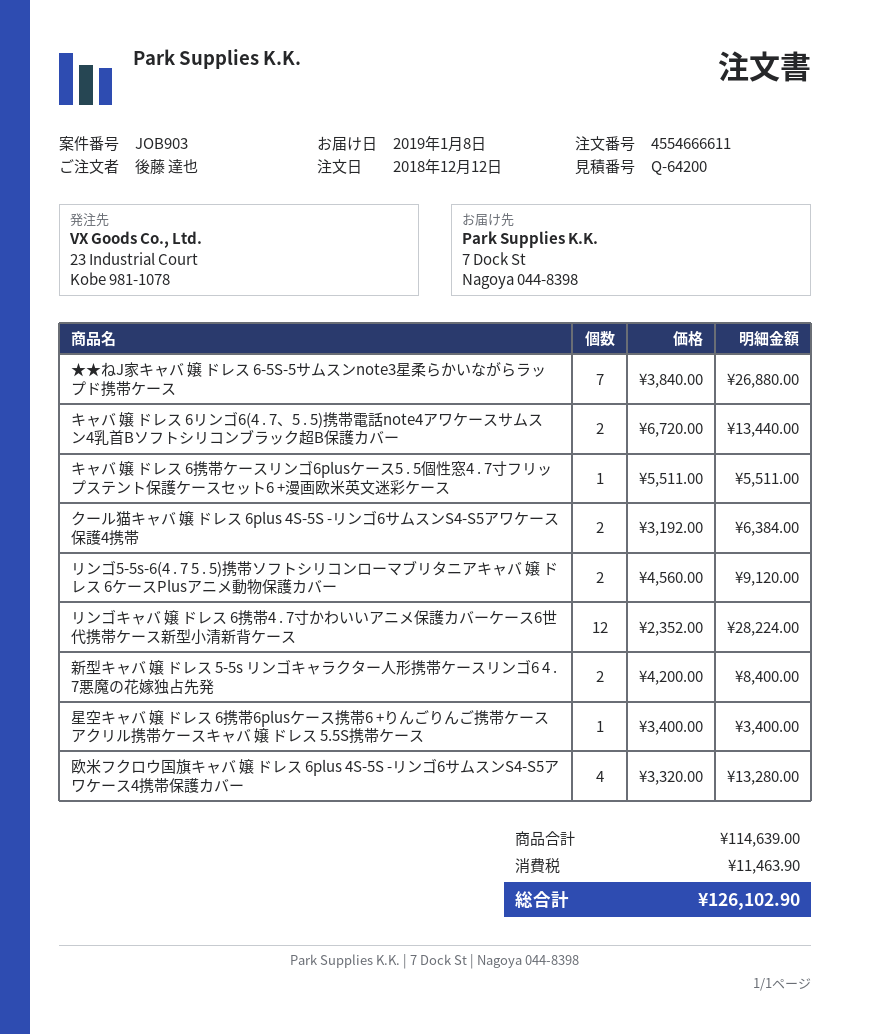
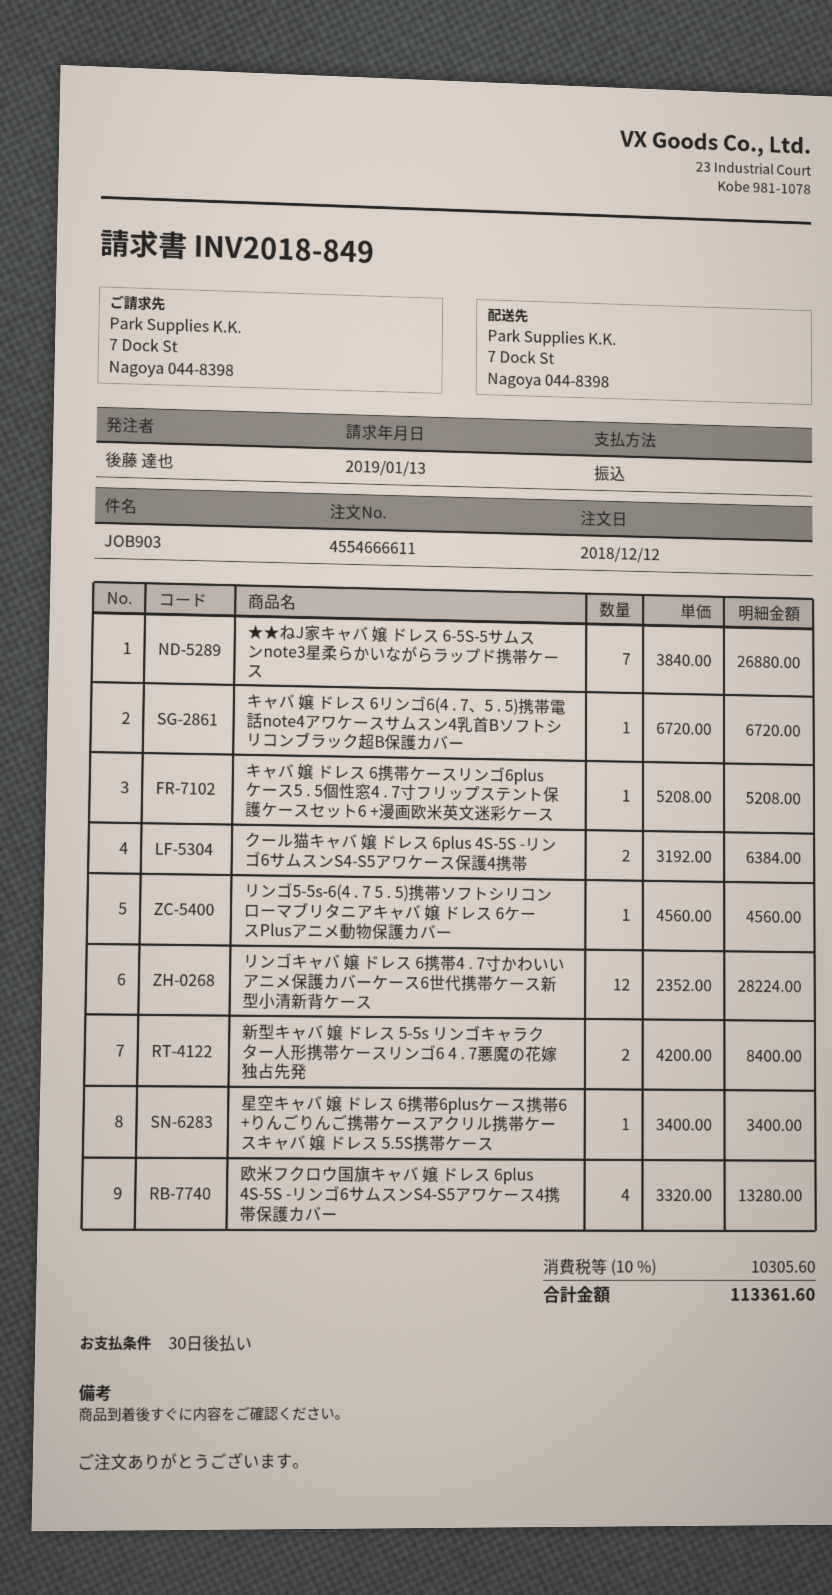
キャバ 嬢 ドレス 6リンゴ6(4 . 7、5 . 5)携帯電話note4アワケースサムスン4乳首Bソフトシリコンブラック超B保護カバー: 2 x 6720.00 = 13440.00 -> 1 x 6720.00 = 6720.00
キャバ 嬢 ドレス 6携帯ケースリンゴ6plusケース5 . 5個性窓4 . 7寸フリップステント保護ケースセット6 +漫画欧米英文迷彩ケース: 1 x 5511.00 = 5511.00 -> 1 x 5208.00 = 5208.00
リンゴ5-5s-6(4 . 7 5 . 5)携帯ソフトシリコンローマブリタニアキャバ 嬢 ドレス 6ケースPlusアニメ動物保護カバー: 2 x 4560.00 = 9120.00 -> 1 x 4560.00 = 4560.00
tax: 11463.90 -> 10305.60
total: 126102.90 -> 113361.60

